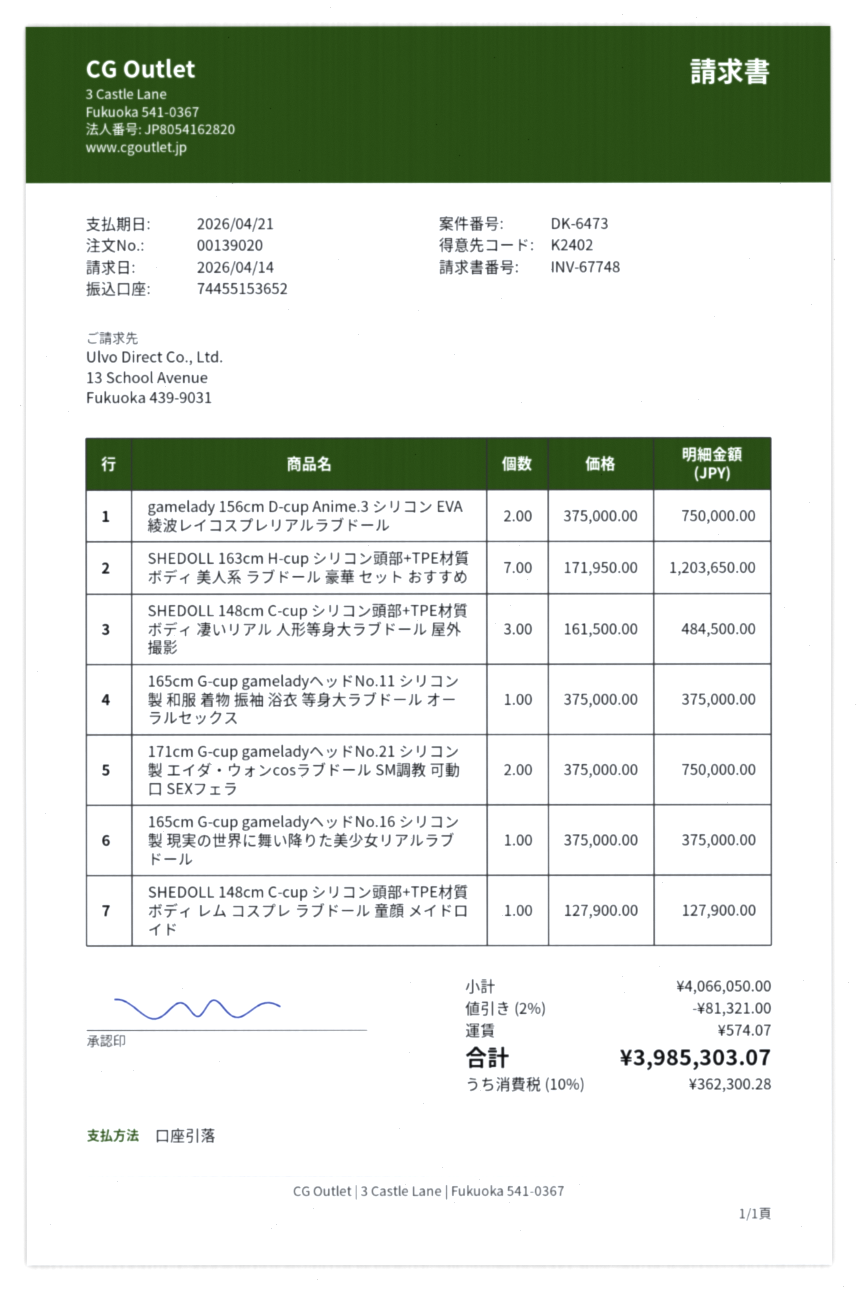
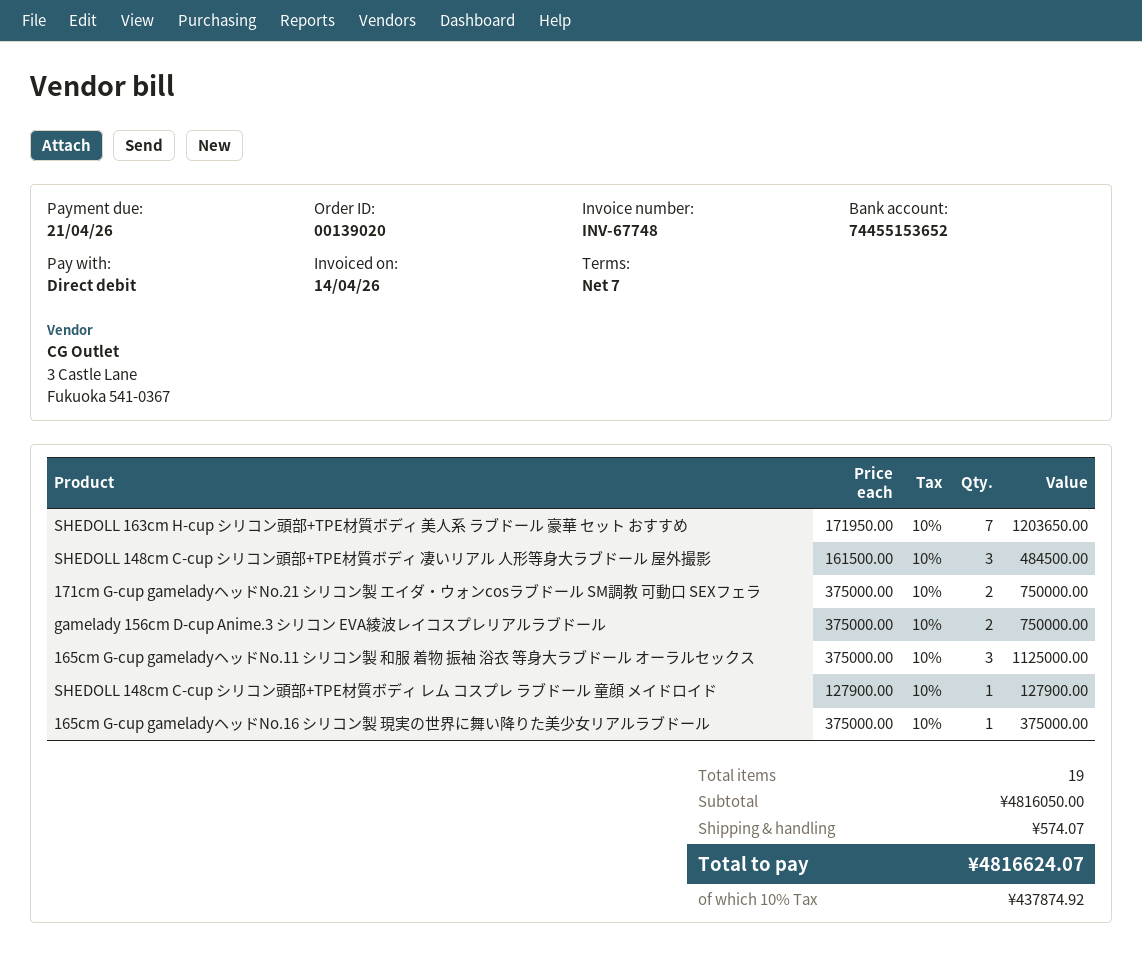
165cm G-cup gameladyヘッドNo.11 シリコン製 和服 着物 振袖 浴衣 等身大ラブドール オーラルセックス: 1 x 375000.00 = 375000.00 -> 3 x 375000.00 = 1125000.00
subtotal: 4066050.00 -> 4816050.00
discount: 2% = 81321.00 -> none
tax: 10% = 362300.28 -> 10% = 437874.92
total: 3985303.07 -> 4816624.07

